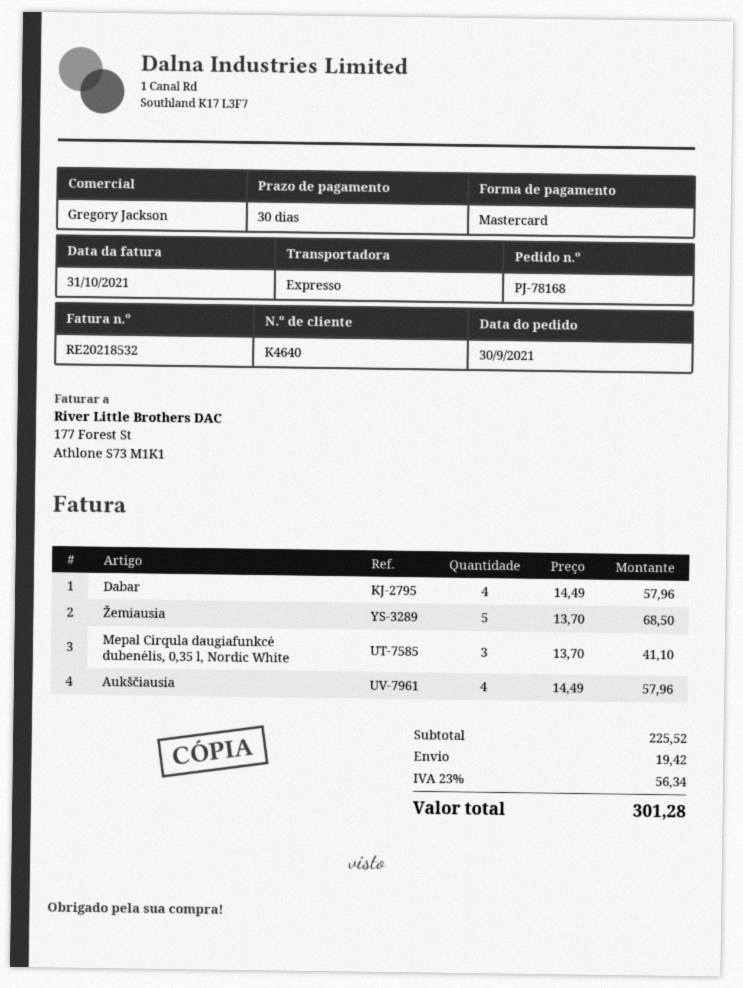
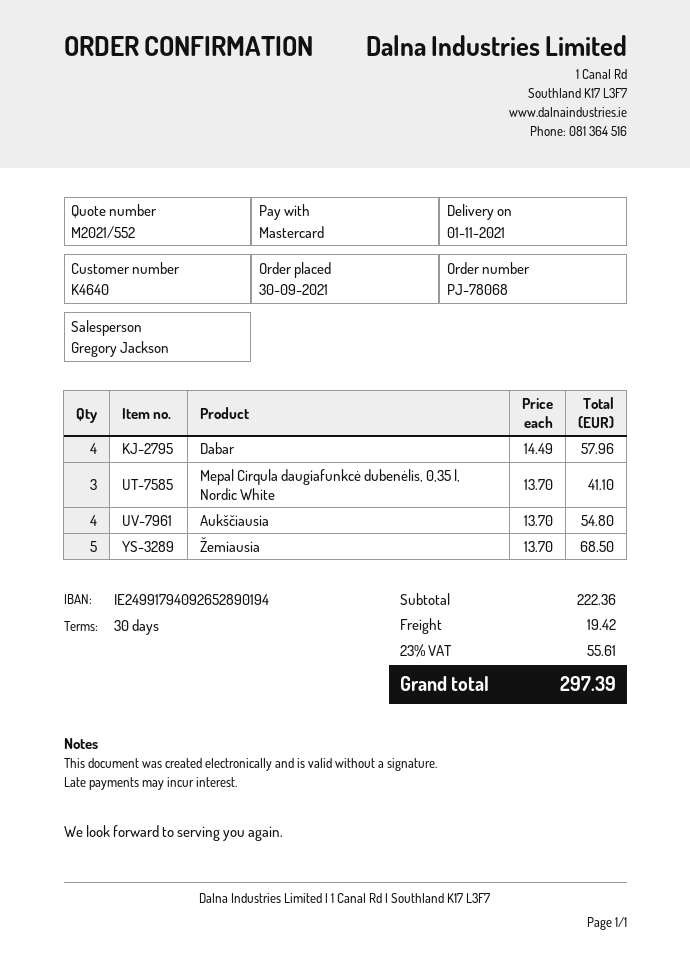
order number: PJ-78168 -> PJ-78068
Aukščiausia: 4 x 14.49 = 57.96 -> 4 x 13.70 = 54.80
subtotal: 225.52 -> 222.36
tax: 23% = 56.34 -> 23% = 55.61
total: 301.28 -> 297.39

